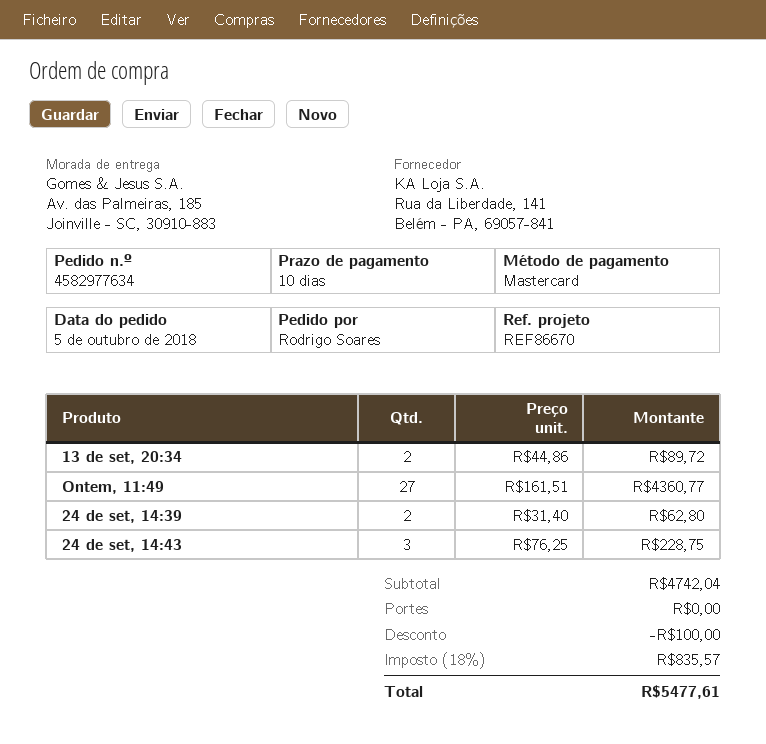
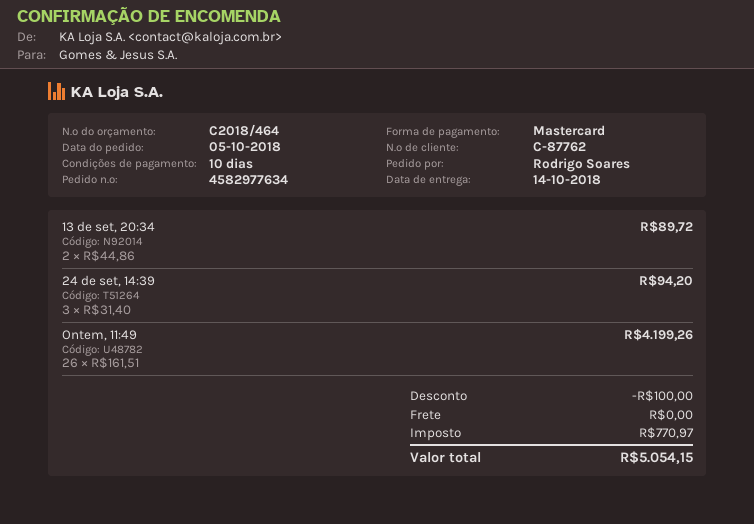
Ontem, 11:49: 27 x 161.51 = 4360.77 -> 26 x 161.51 = 4199.26
24 de set, 14:39: 2 x 31.40 = 62.80 -> 3 x 31.40 = 94.20
24 de set, 14:43: 3 x 76.25 = 228.75 -> none
tax: 835.57 -> 770.97
total: 5477.61 -> 5054.15

